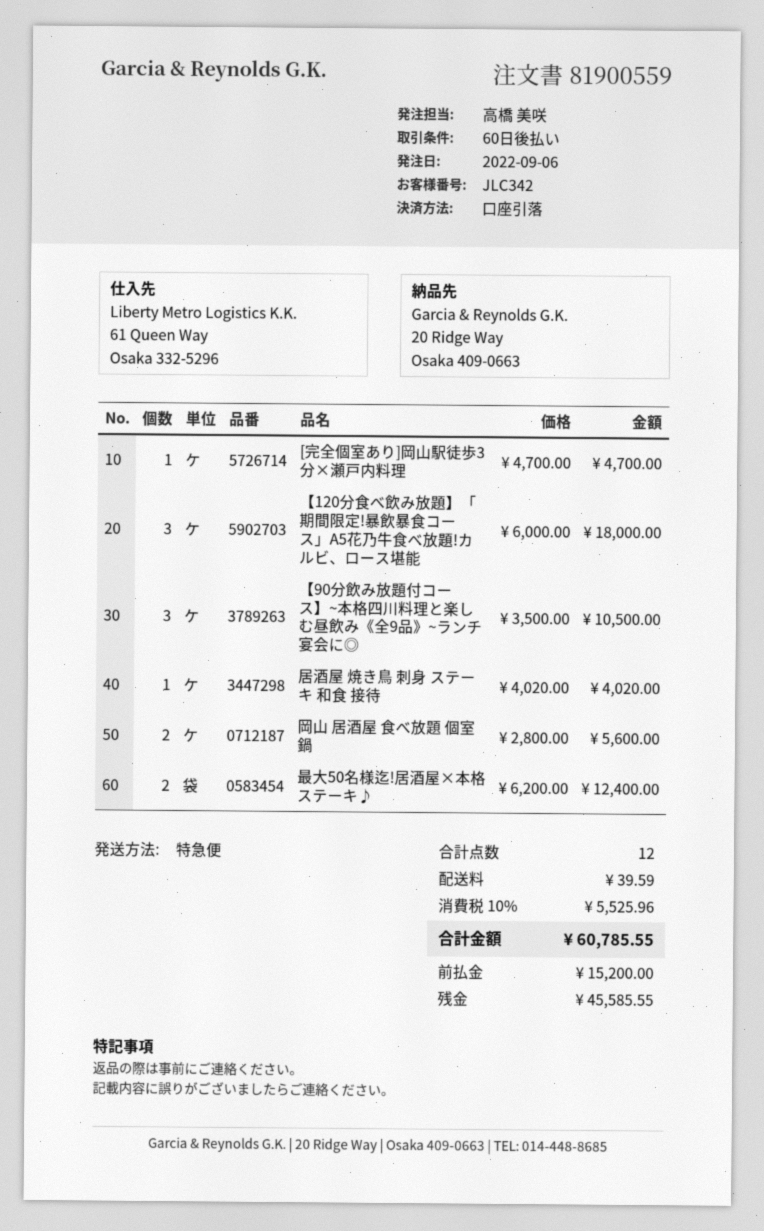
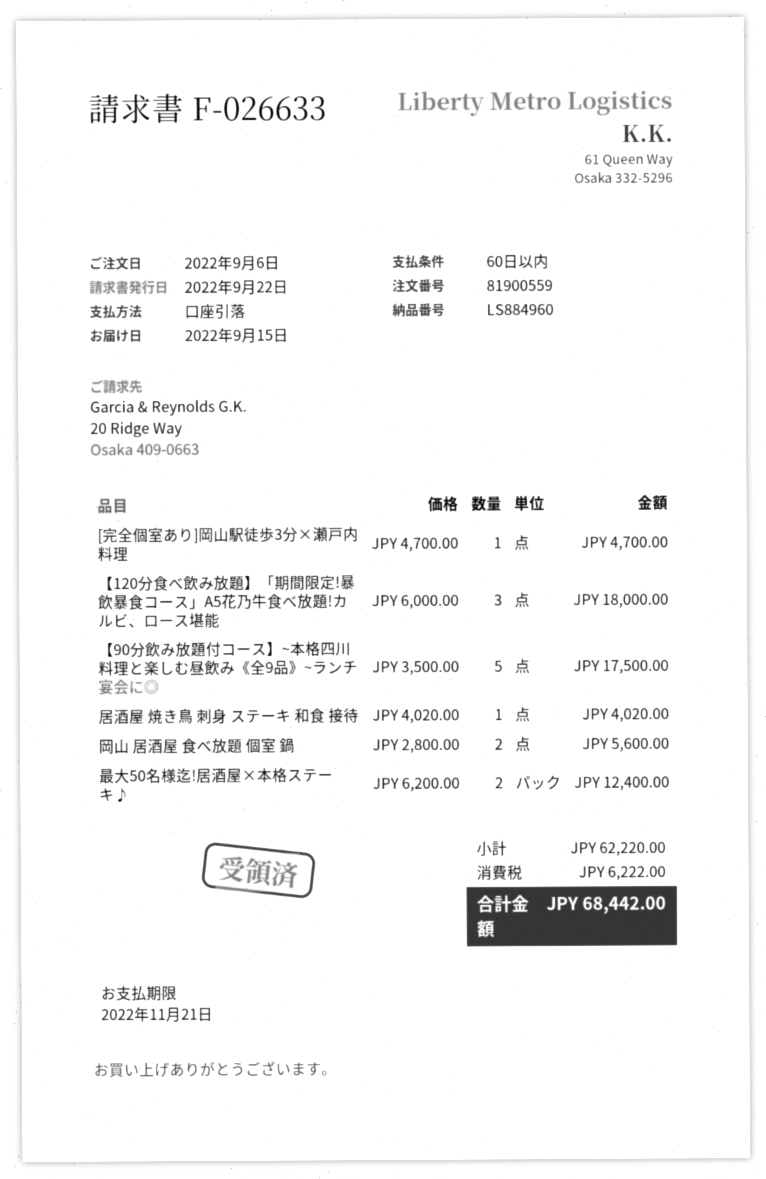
【90分飲み放題付コース】~本格四川料理と楽しむ昼飲み《全9品》~ランチ宴会に◎: 3 x 3500.00 = 10500.00 -> 5 x 3500.00 = 17500.00
shipping: 39.59 -> none
tax: 5525.96 -> 6222.00
total: 60785.55 -> 68442.00

